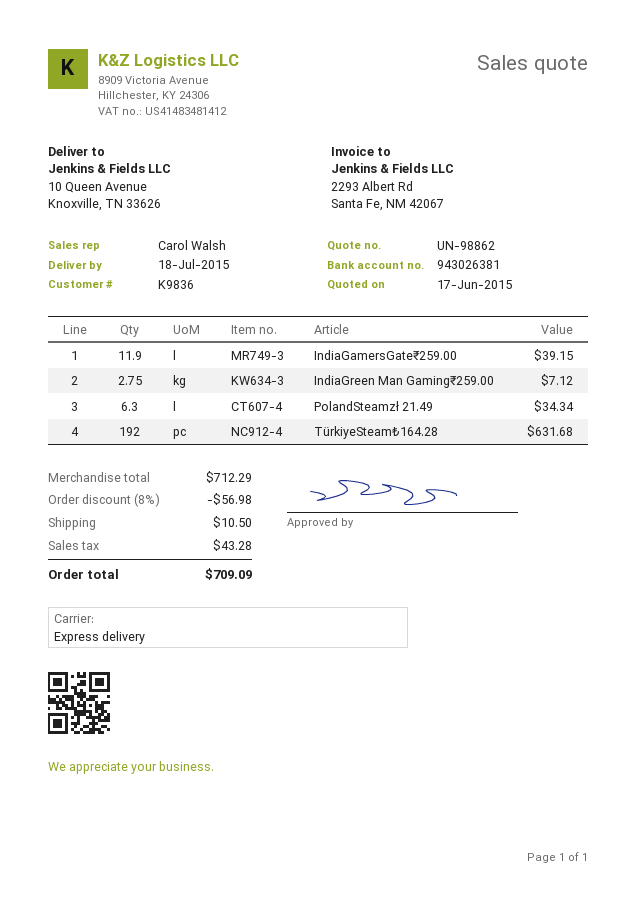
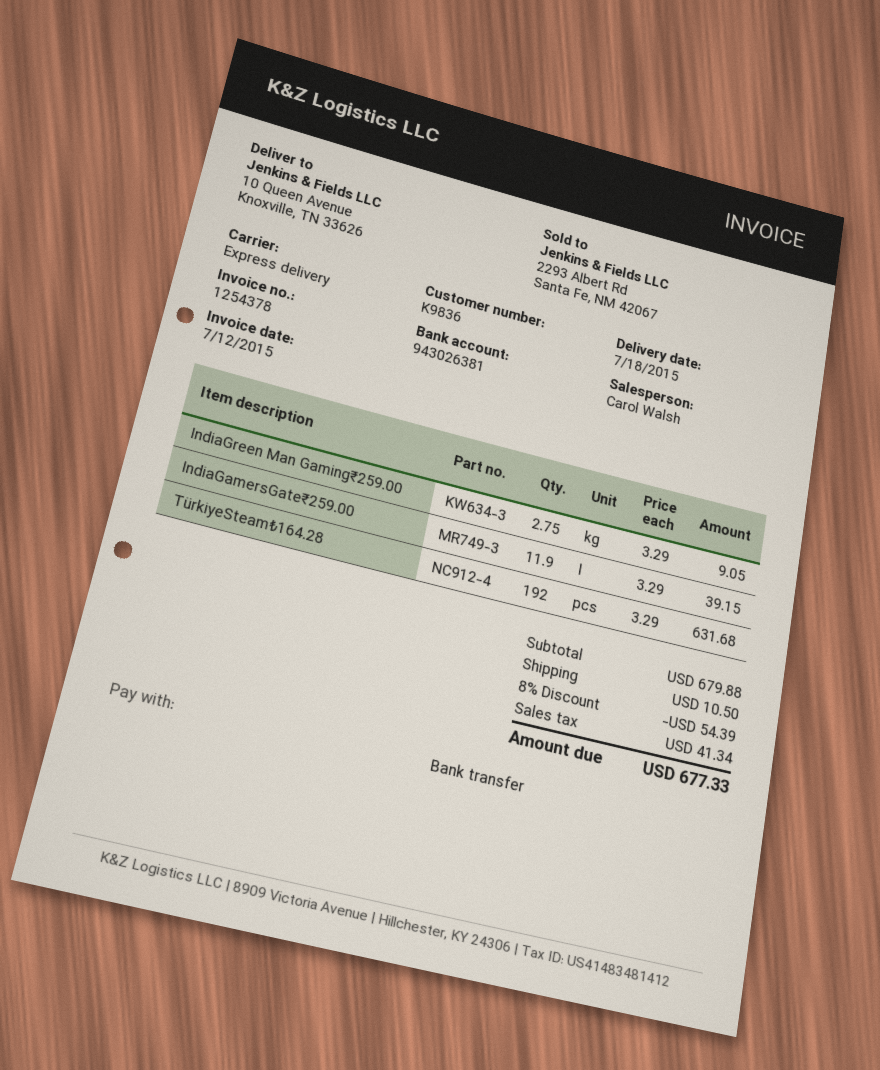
IndiaGreen Man Gaming₹259.00: 2.75 for 7.12 -> 2.75 for 9.05
PolandSteamzł 21.49: 6.3 for 34.34 -> none
subtotal: 712.29 -> 679.88
discount: 8% = 56.98 -> 8% = 54.39
tax: 43.28 -> 41.34
total: 709.09 -> 677.33

